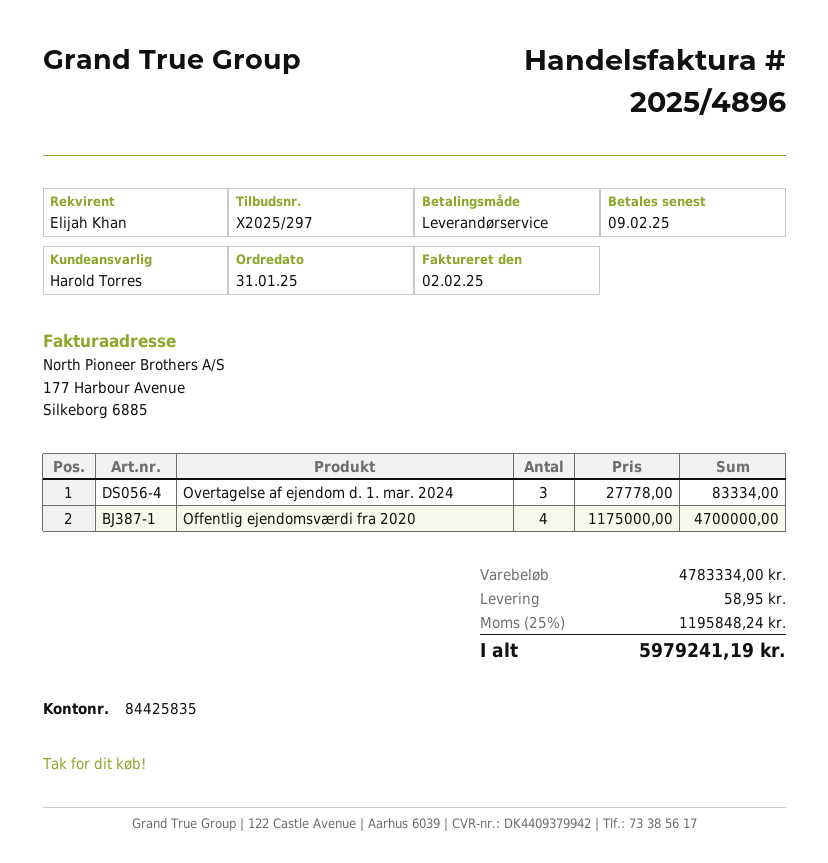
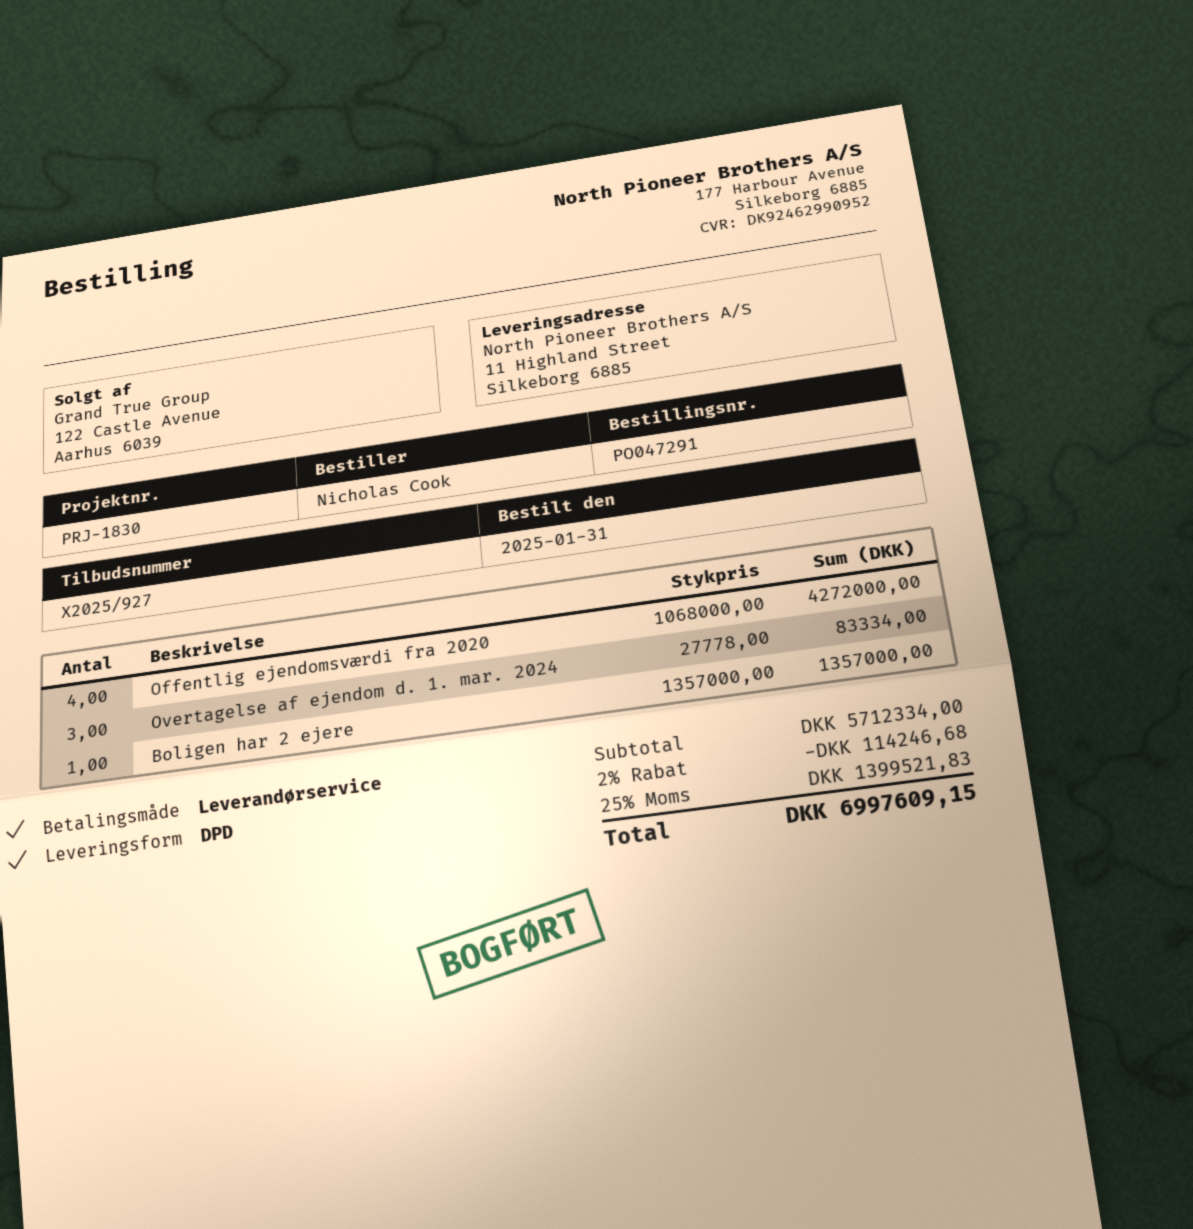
quote number: X2025/297 -> X2025/927
ordered by: Elijah Khan -> Nicholas Cook
Offentlig ejendomsværdi fra 2020: 4 x 1175000.00 = 4700000.00 -> 4 x 1068000.00 = 4272000.00
Boligen har 2 ejere: none -> 1 x 1357000.00 = 1357000.00
subtotal: 4783334.00 -> 5712334.00
discount: none -> 2% = 114246.68
shipping: 58.95 -> none
tax: 25% = 1195848.24 -> 25% = 1399521.83
total: 5979241.19 -> 6997609.15

